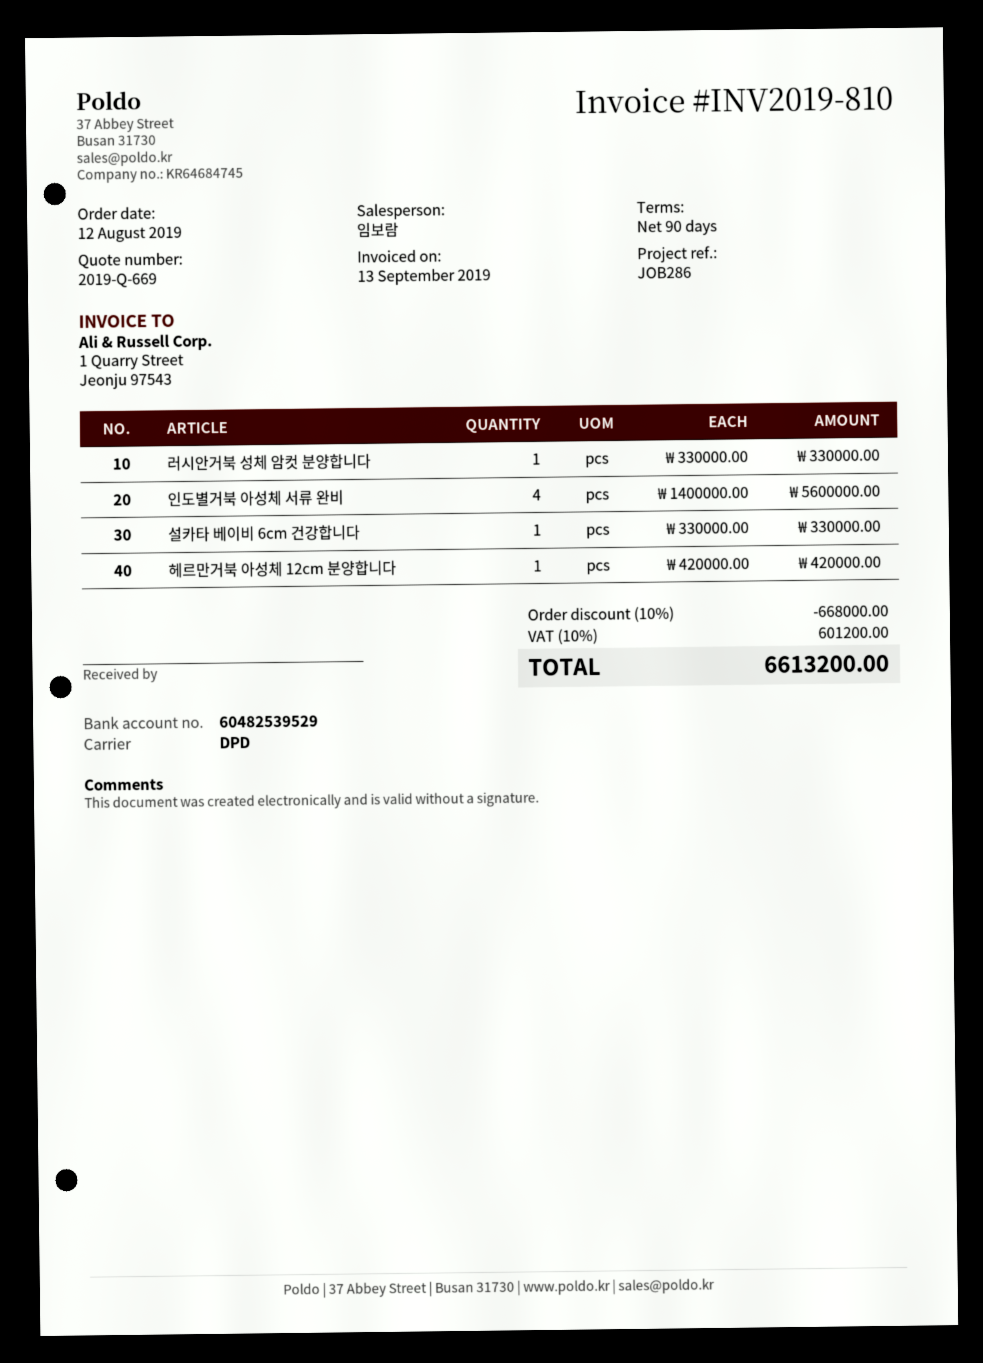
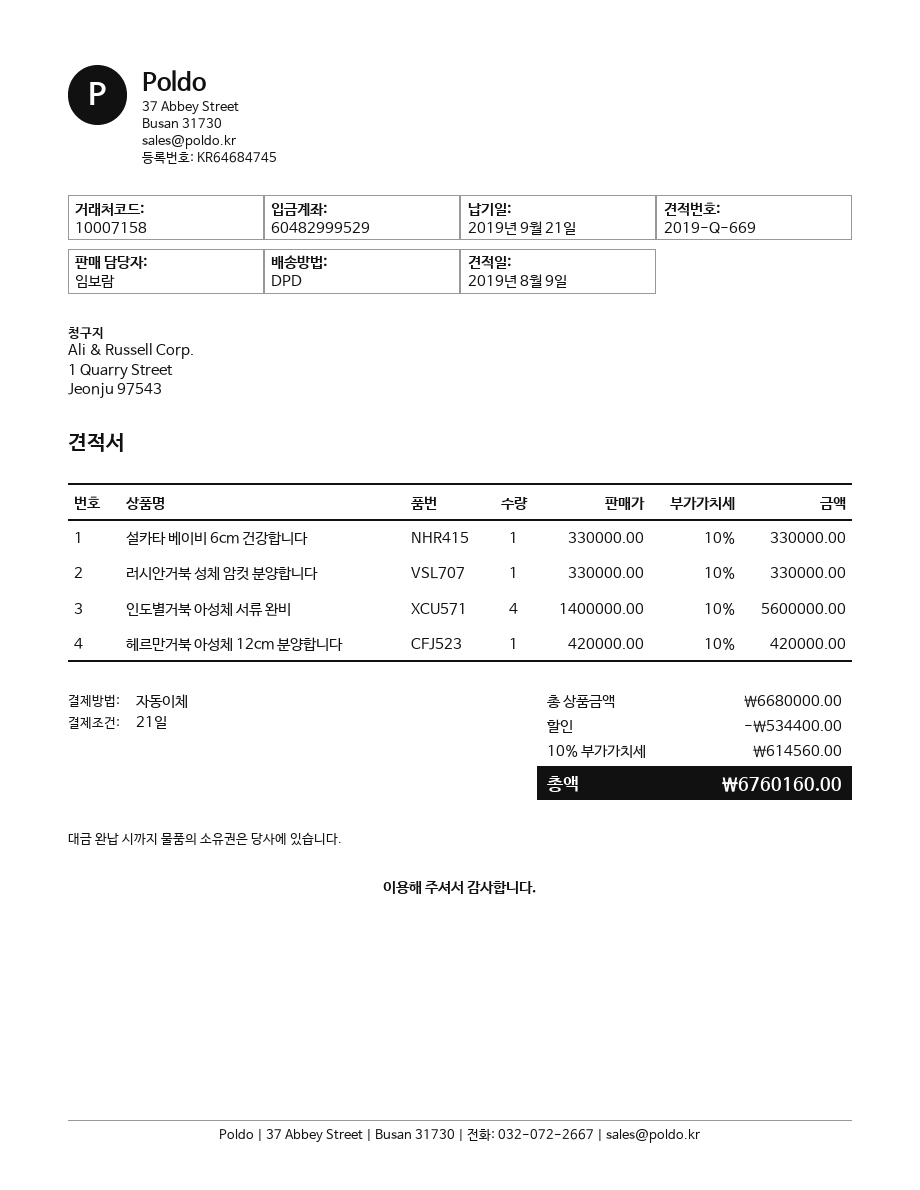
payment terms: 90 days -> 21 days
bank account: 60482539529 -> 60482999529
discount: 668000.00 -> 534400.00
tax: 10% = 601200.00 -> 10% = 614560.00
total: 6613200.00 -> 6760160.00

